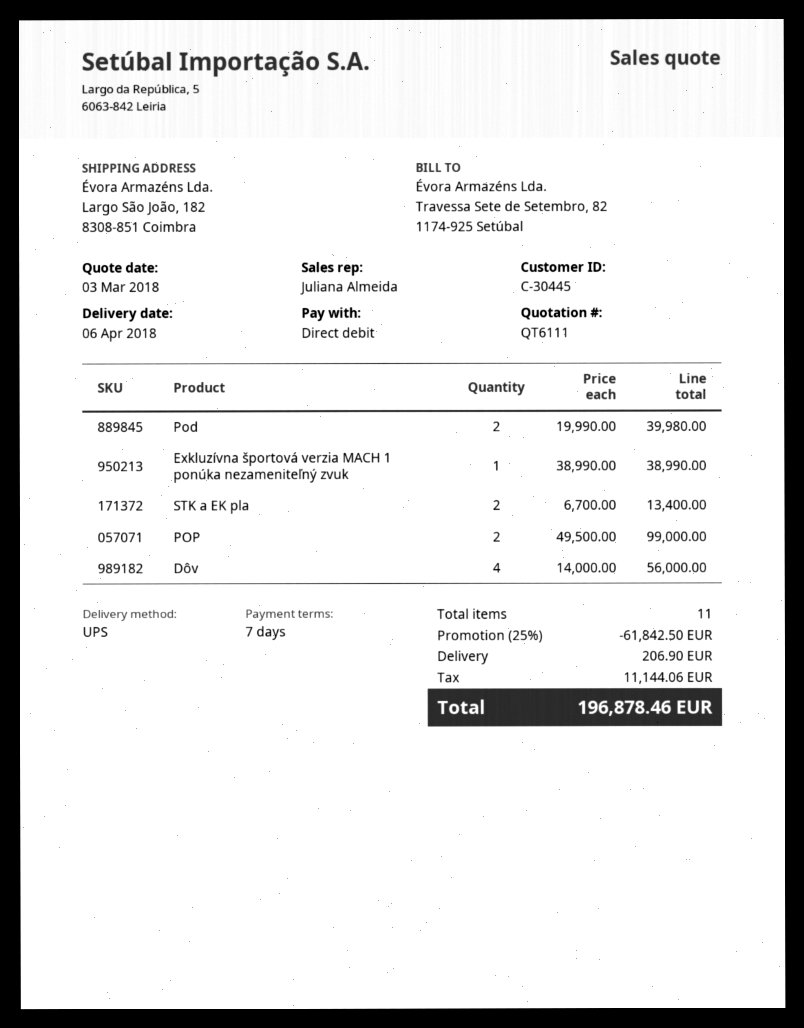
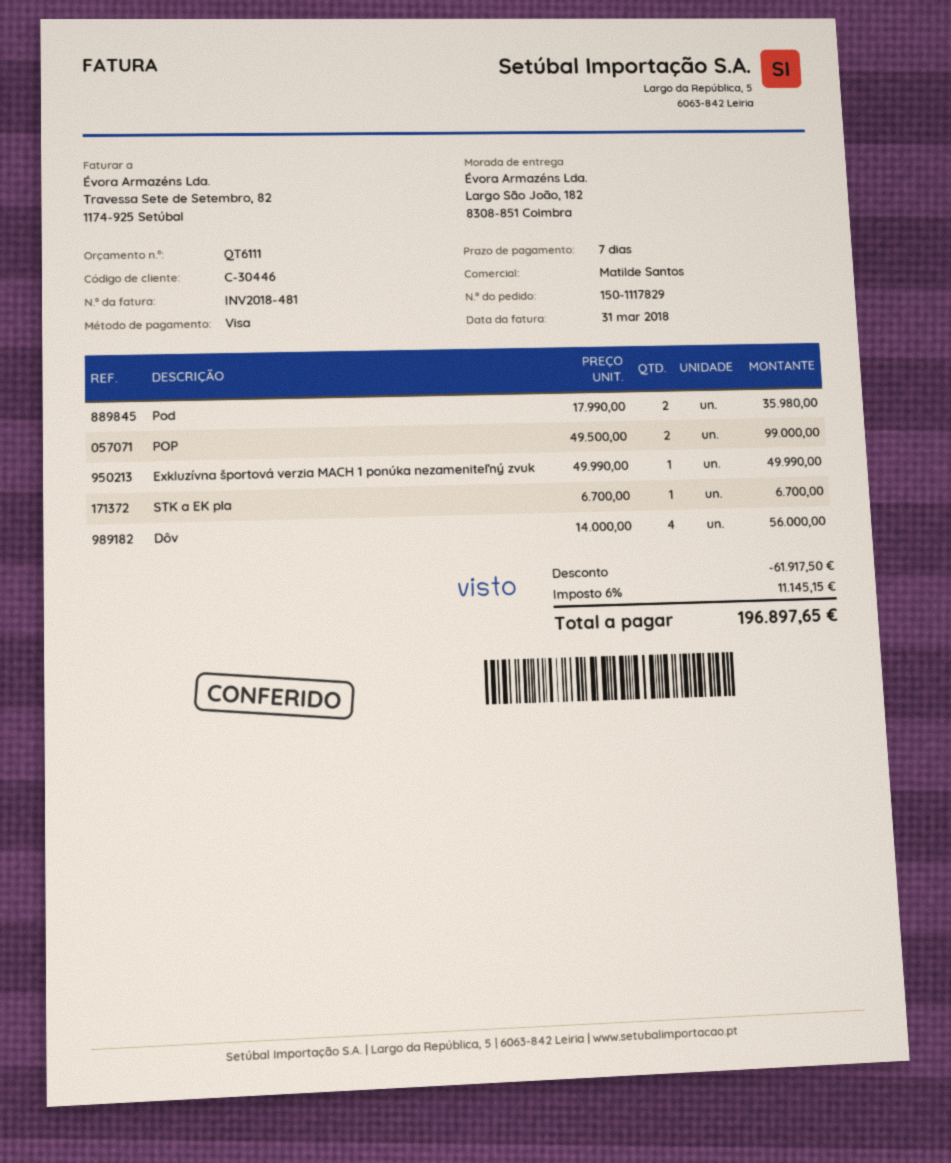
customer number: C-30445 -> C-30446
sales rep: Juliana Almeida -> Matilde Santos
payment method: direct debit -> Visa
Pod: 2 x 19990.00 = 39980.00 -> 2 x 17990.00 = 35980.00
Exkluzívna športová verzia MACH 1 ponúka nezameniteľný zvuk: 1 x 38990.00 = 38990.00 -> 1 x 49990.00 = 49990.00
STK a EK pla: 2 x 6700.00 = 13400.00 -> 1 x 6700.00 = 6700.00
discount: 61842.50 -> 61917.50
shipping: 206.90 -> none
tax: 11144.06 -> 11145.15
total: 196878.46 -> 196897.65

